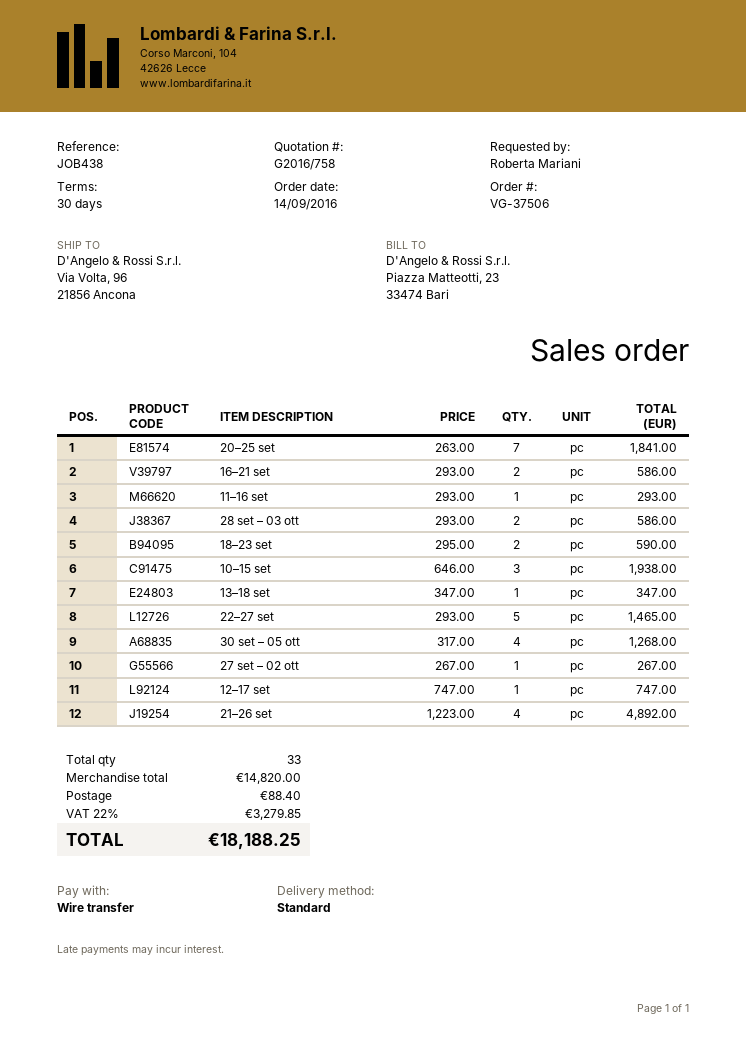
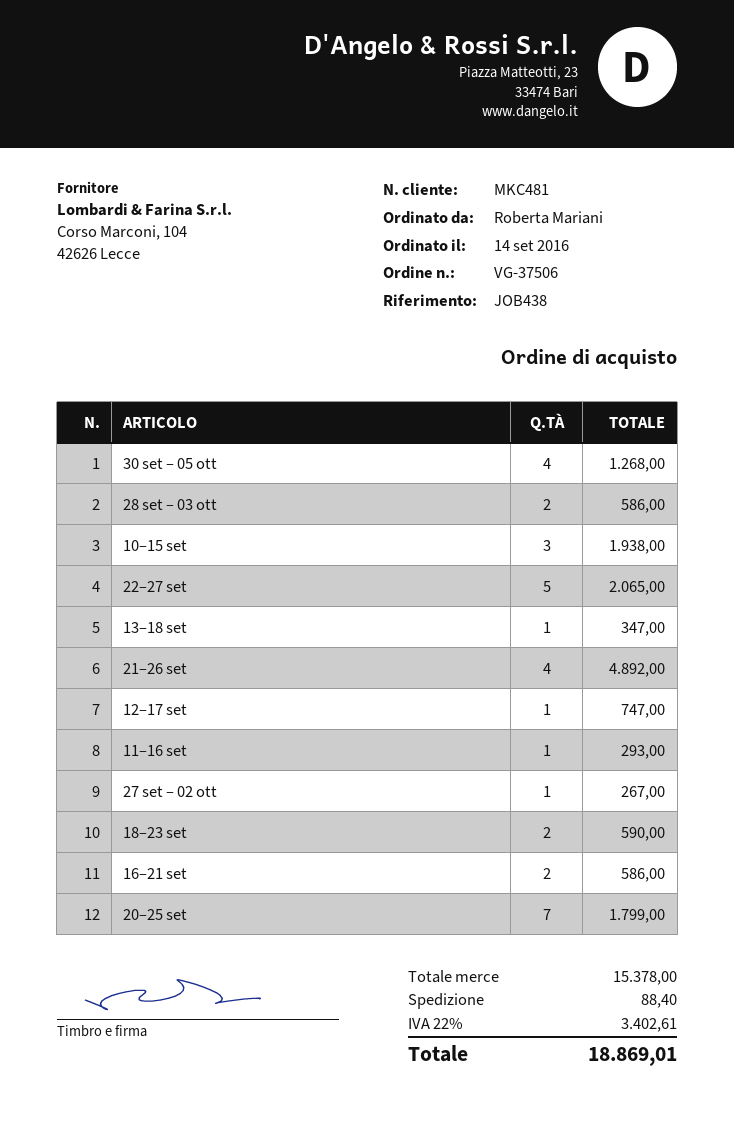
20–25 set: 7 for 1841.00 -> 7 for 1799.00
22–27 set: 5 for 1465.00 -> 5 for 2065.00
subtotal: 14820.00 -> 15378.00
tax: 22% = 3279.85 -> 22% = 3402.61
total: 18188.25 -> 18869.01

